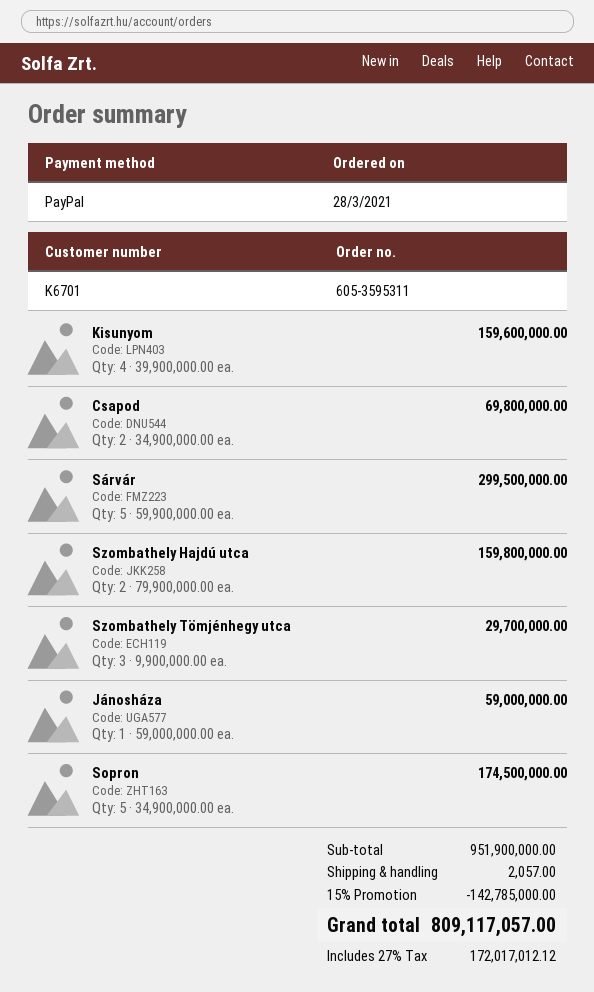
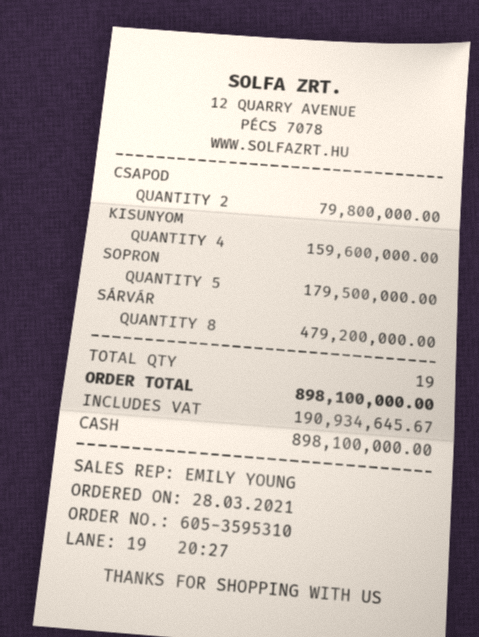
order number: 605-3595311 -> 605-3595310
payment method: PayPal -> cash
Csapod: 2 for 69800000.00 -> 2 for 79800000.00
Sárvár: 5 for 299500000.00 -> 8 for 479200000.00
Szombathely Hajdú utca: 2 for 159800000.00 -> none
Szombathely Tömjénhegy utca: 3 for 29700000.00 -> none
Jánosháza: 1 for 59000000.00 -> none
Sopron: 5 for 174500000.00 -> 5 for 179500000.00
discount: 15% = 142785000.00 -> none
shipping: 2057.00 -> none
tax: 172017012.12 -> 190934645.67
total: 809117057.00 -> 898100000.00

